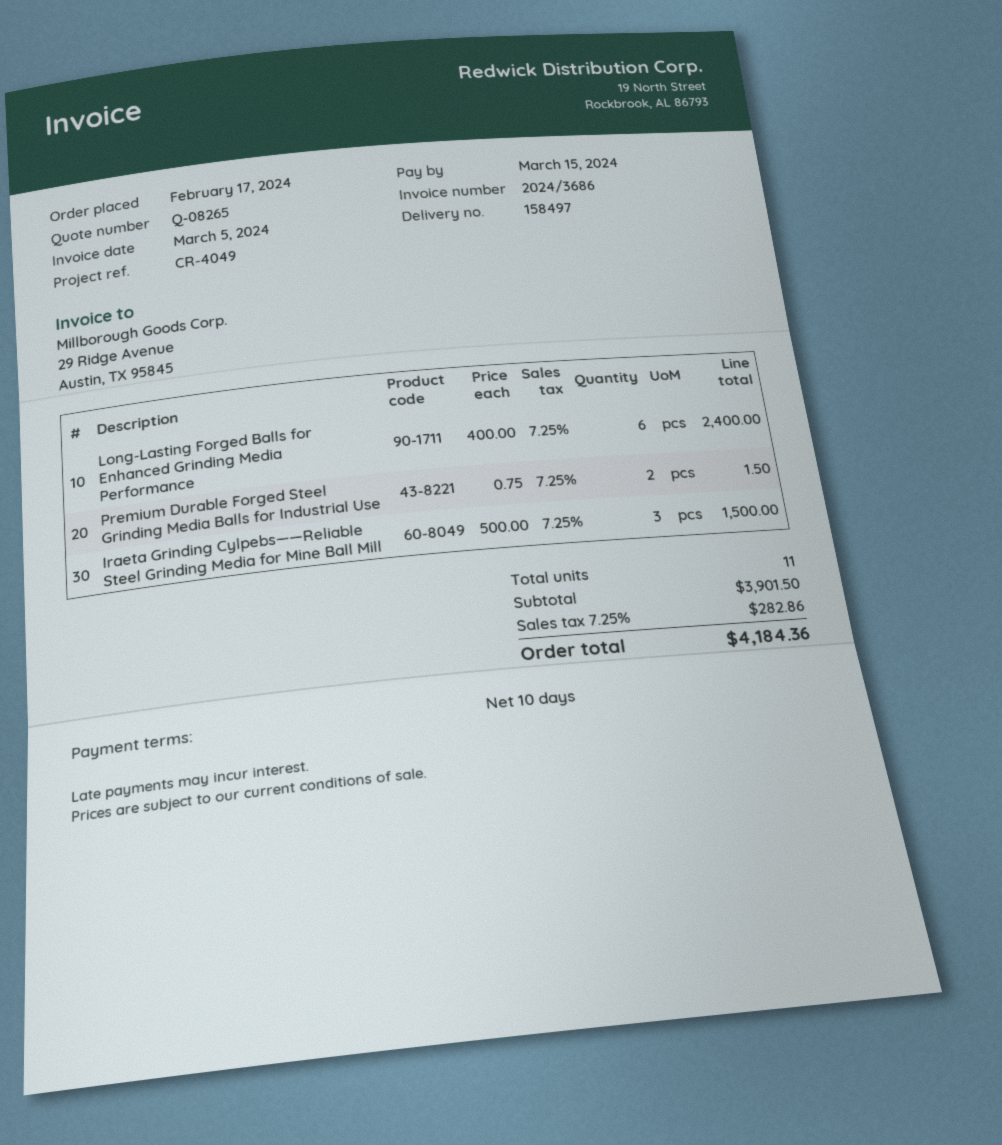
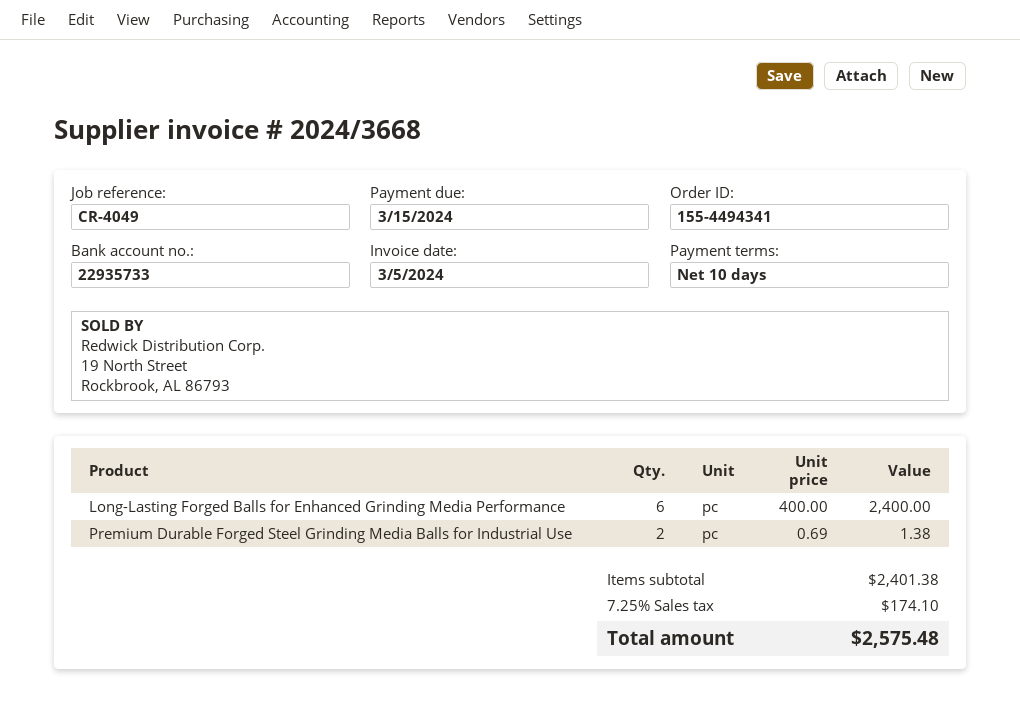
invoice number: 2024/3686 -> 2024/3668
Premium Durable Forged Steel Grinding Media Balls for Industrial Use: 2 x 0.75 = 1.50 -> 2 x 0.69 = 1.38
Iraeta Grinding Cylpebs——Reliable Steel Grinding Media for Mine Ball Mill: 3 x 500.00 = 1500.00 -> none
subtotal: 3901.50 -> 2401.38
tax: 7.25% = 282.86 -> 7.25% = 174.10
total: 4184.36 -> 2575.48

